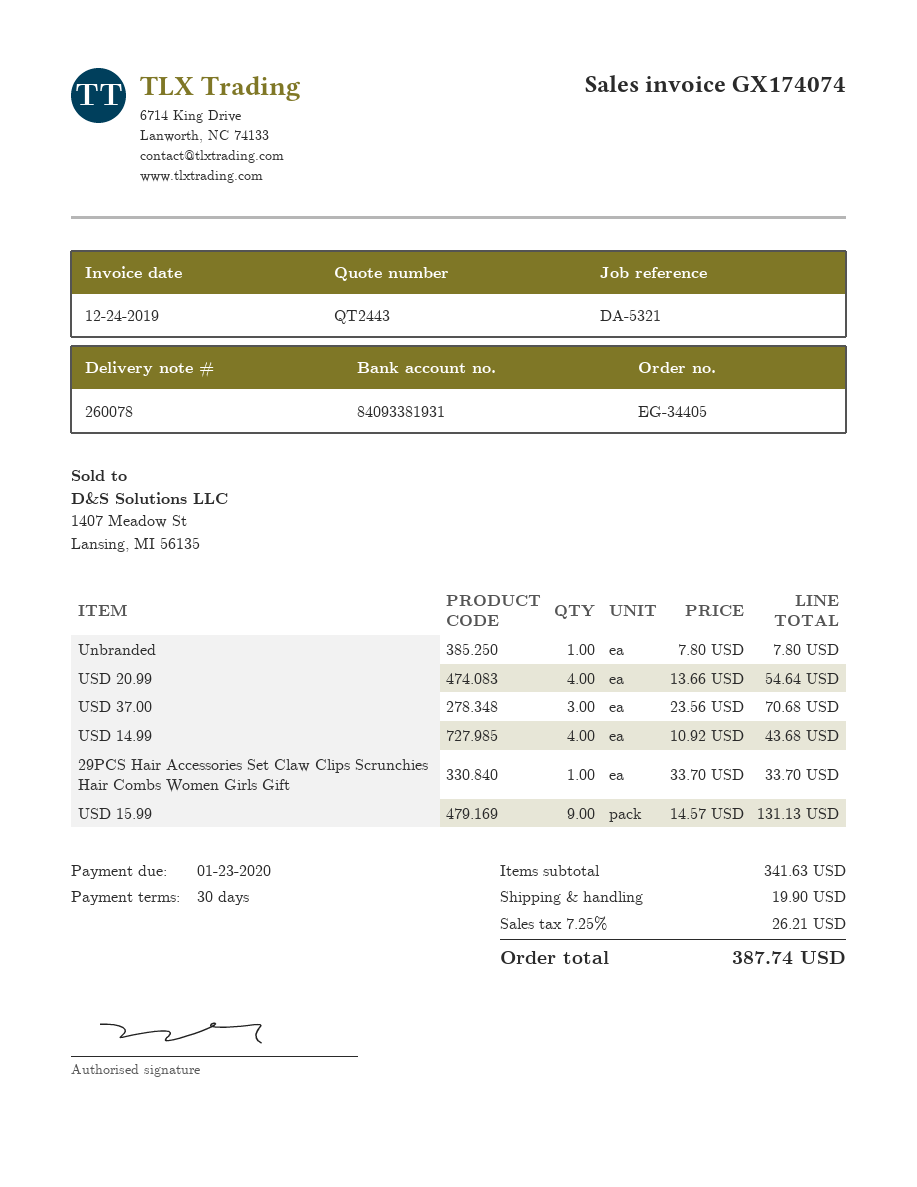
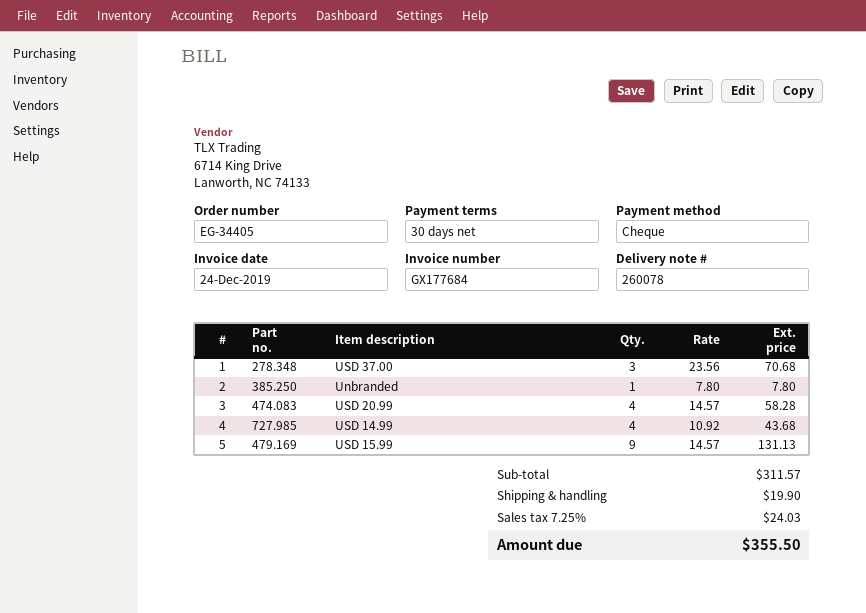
invoice number: GX174074 -> GX177684
USD 20.99: 4 x 13.66 = 54.64 -> 4 x 14.57 = 58.28
29PCS Hair Accessories Set Claw Clips Scrunchies Hair Combs Women Girls Gift: 1 x 33.70 = 33.70 -> none
subtotal: 341.63 -> 311.57
tax: 7.25% = 26.21 -> 7.25% = 24.03
total: 387.74 -> 355.50

